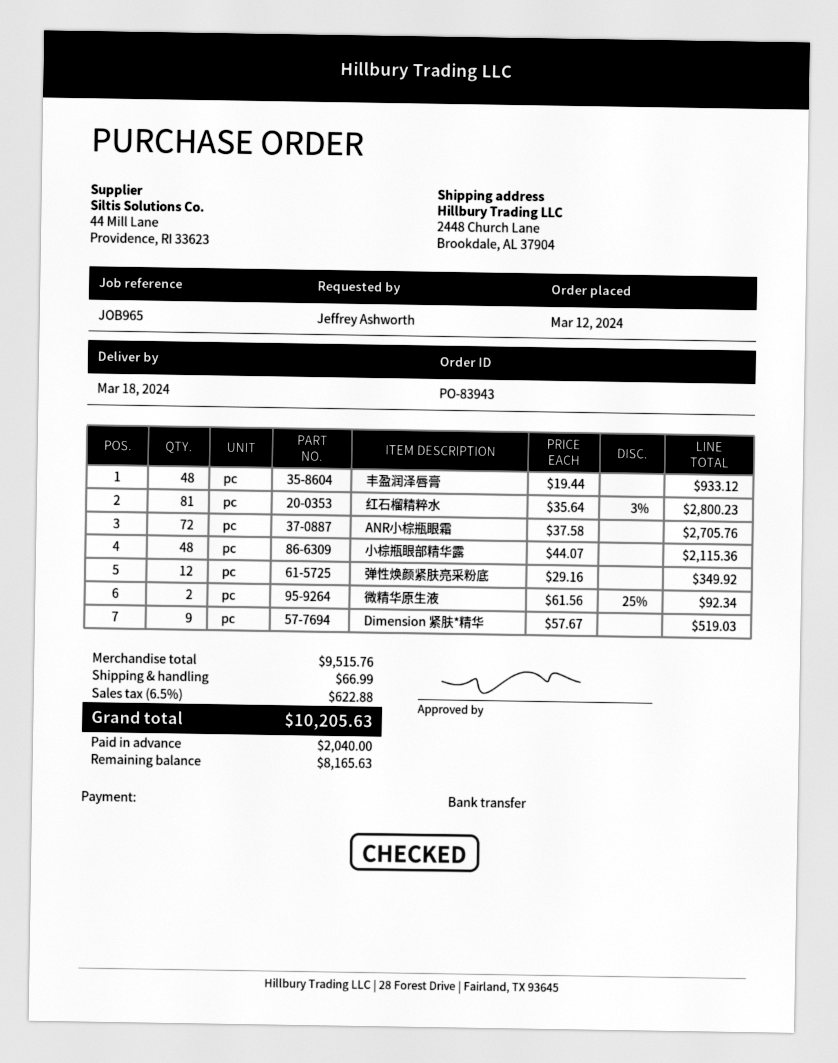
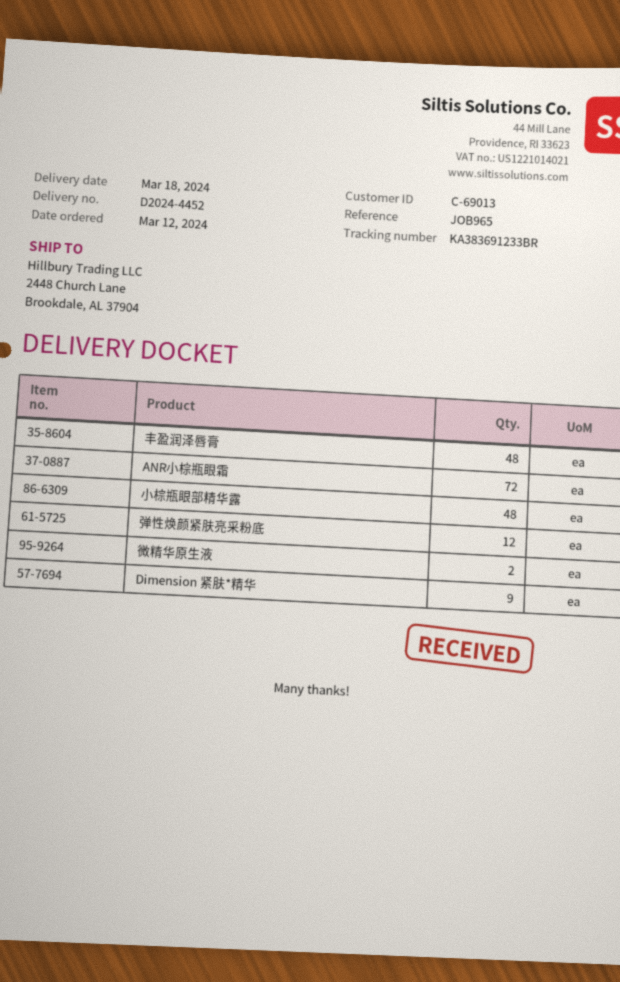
红石榴精粹水: 81 -> none

